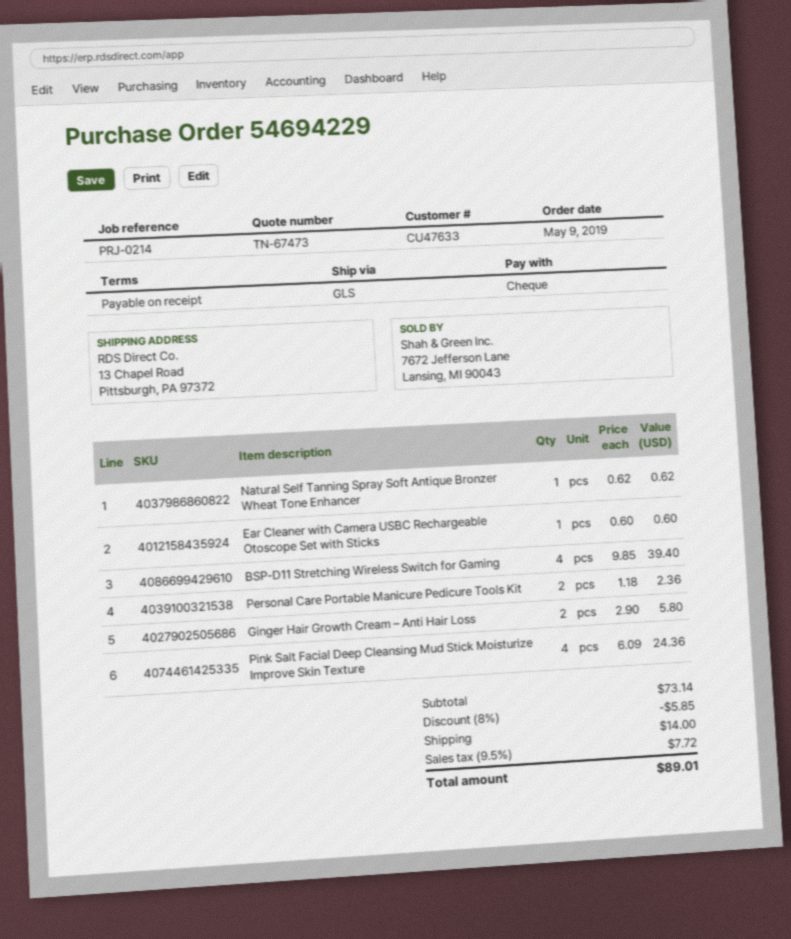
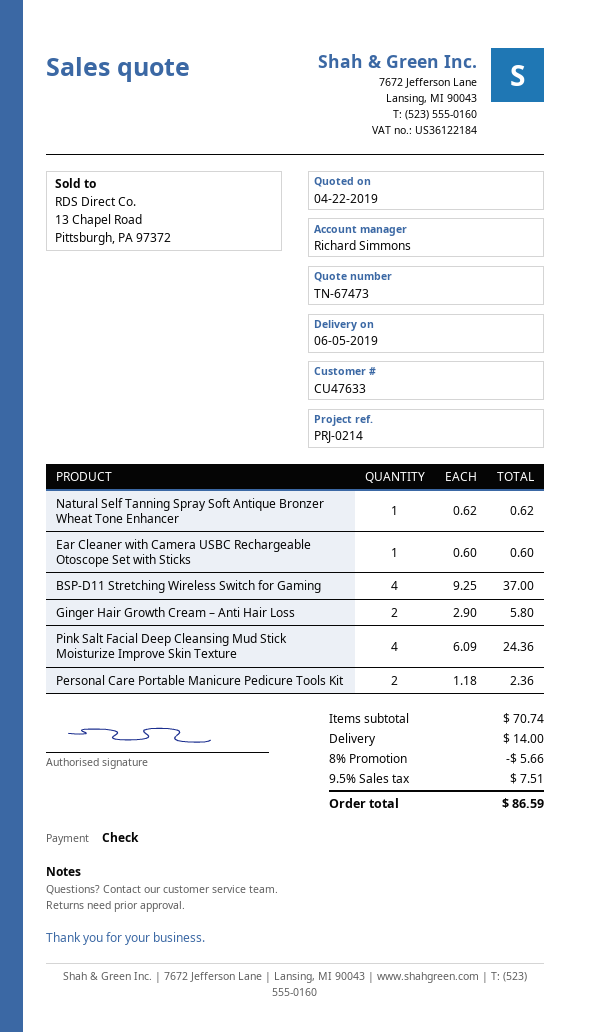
BSP-D11 Stretching Wireless Switch for Gaming: 4 x 9.85 = 39.40 -> 4 x 9.25 = 37.00
subtotal: 73.14 -> 70.74
discount: 8% = 5.85 -> 8% = 5.66
tax: 9.5% = 7.72 -> 9.5% = 7.51
total: 89.01 -> 86.59

